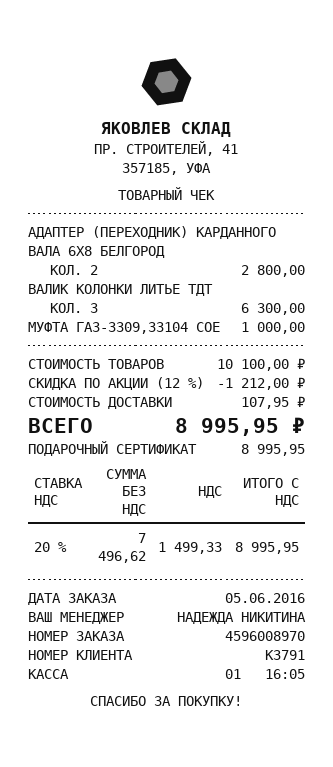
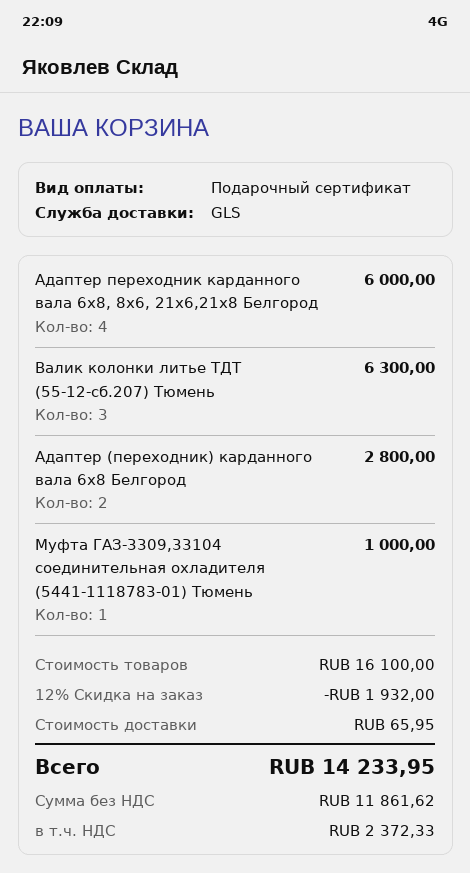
Адаптер переходник карданного вала 6х8, 8х6, 21х6,21х8 Белгород: none -> 4 for 6000.00
subtotal: 10100.00 -> 16100.00
discount: 12% = 1212.00 -> 12% = 1932.00
shipping: 107.95 -> 65.95
net: 7496.62 -> 11861.62
tax: 1499.33 -> 2372.33
total: 8995.95 -> 14233.95

